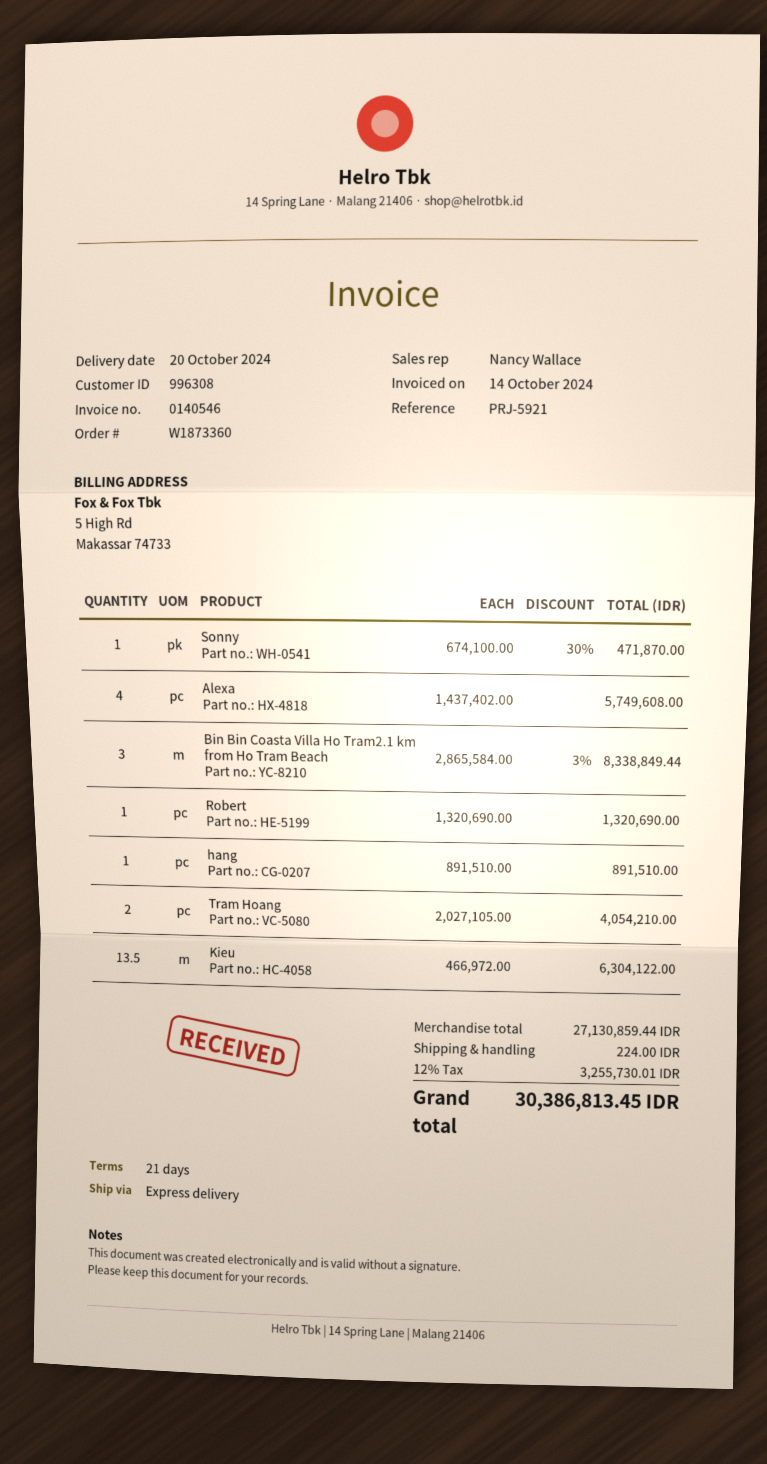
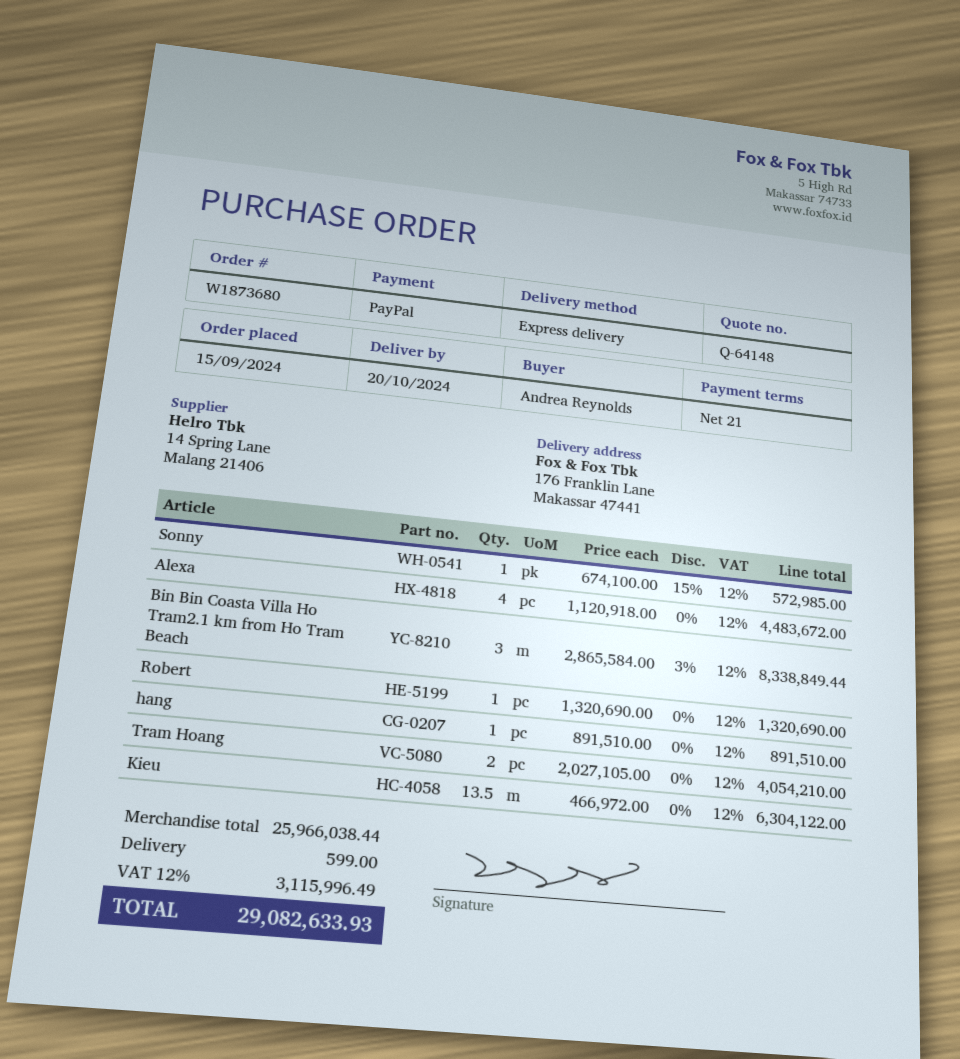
order number: W1873360 -> W1873680
Sonny: 1 x 674100.00 - 30% = 471870.00 -> 1 x 674100.00 - 15% = 572985.00
Alexa: 4 x 1437402.00 = 5749608.00 -> 4 x 1120918.00 = 4483672.00
subtotal: 27130859.44 -> 25966038.44
shipping: 224.00 -> 599.00
tax: 12% = 3255730.01 -> 12% = 3115996.49
total: 30386813.45 -> 29082633.93

